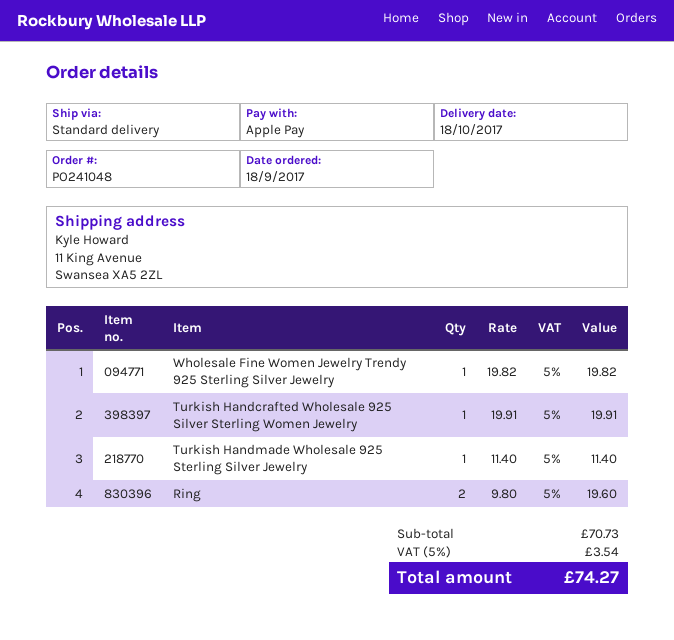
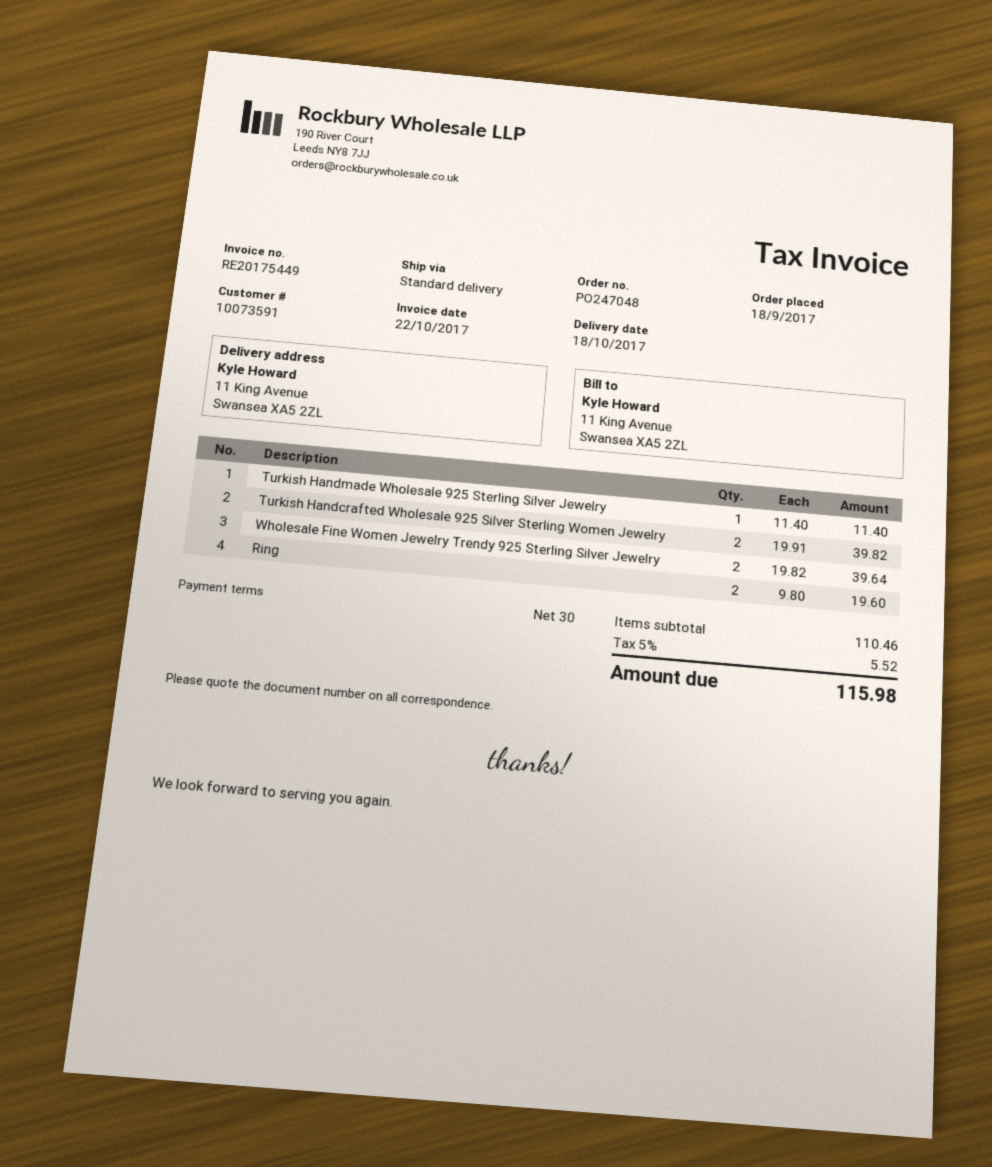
order number: PO241048 -> PO247048
Wholesale Fine Women Jewelry Trendy 925 Sterling Silver Jewelry: 1 x 19.82 = 19.82 -> 2 x 19.82 = 39.64
Turkish Handcrafted Wholesale 925 Silver Sterling Women Jewelry: 1 x 19.91 = 19.91 -> 2 x 19.91 = 39.82
subtotal: 70.73 -> 110.46
tax: 5% = 3.54 -> 5% = 5.52
total: 74.27 -> 115.98

